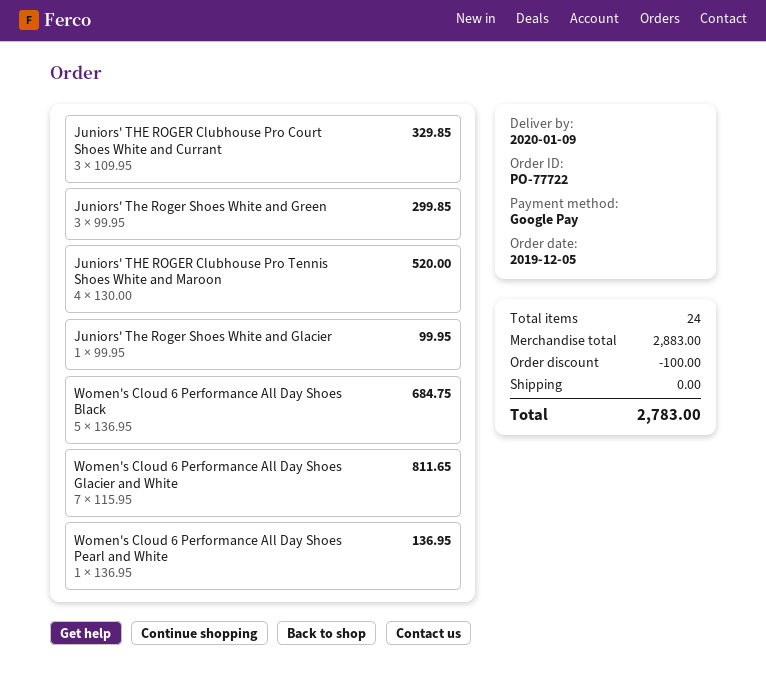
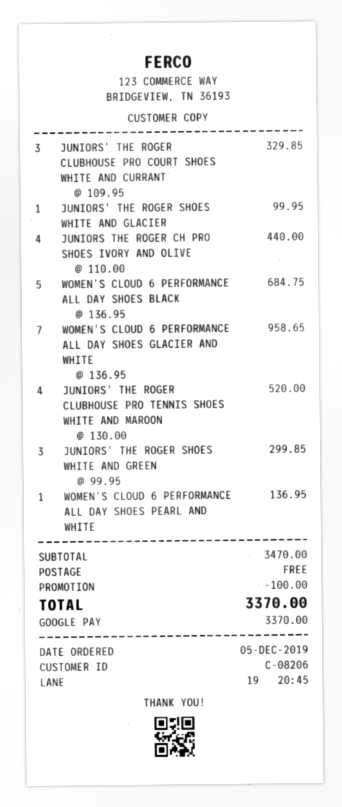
Women's Cloud 6 Performance All Day Shoes Glacier and White: 7 x 115.95 = 811.65 -> 7 x 136.95 = 958.65
JUNIORS THE ROGER CH PRO SHOES IVORY AND OLIVE: none -> 4 x 110.00 = 440.00
subtotal: 2883.00 -> 3470.00
total: 2783.00 -> 3370.00

